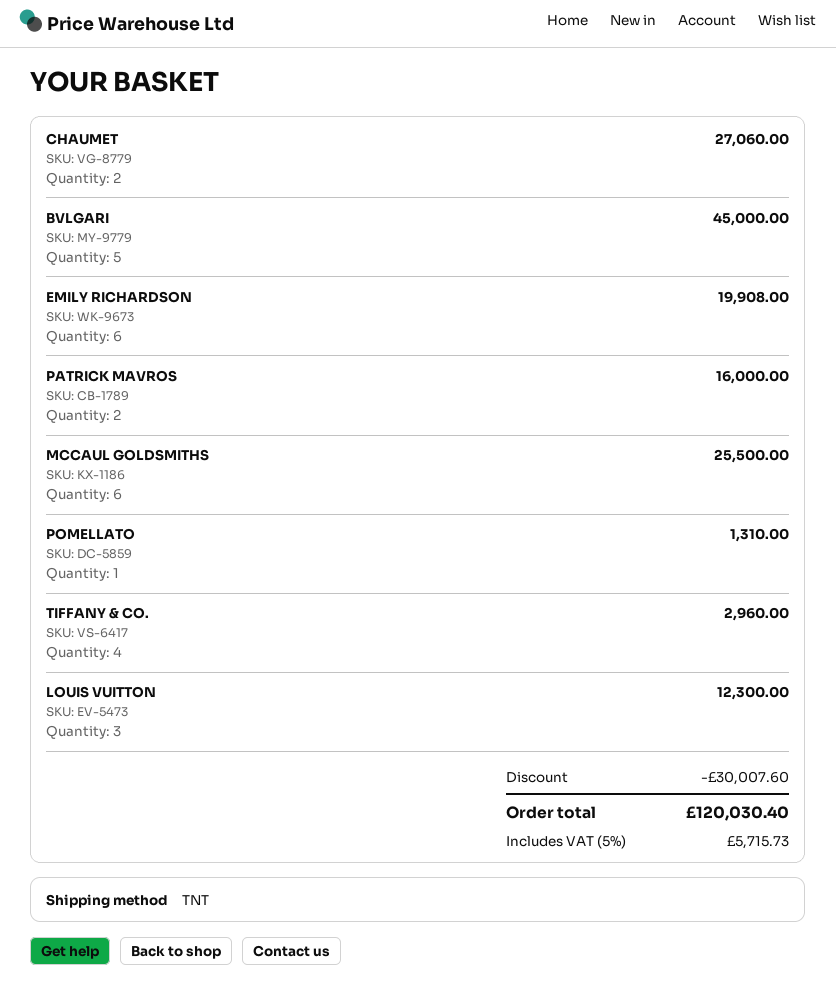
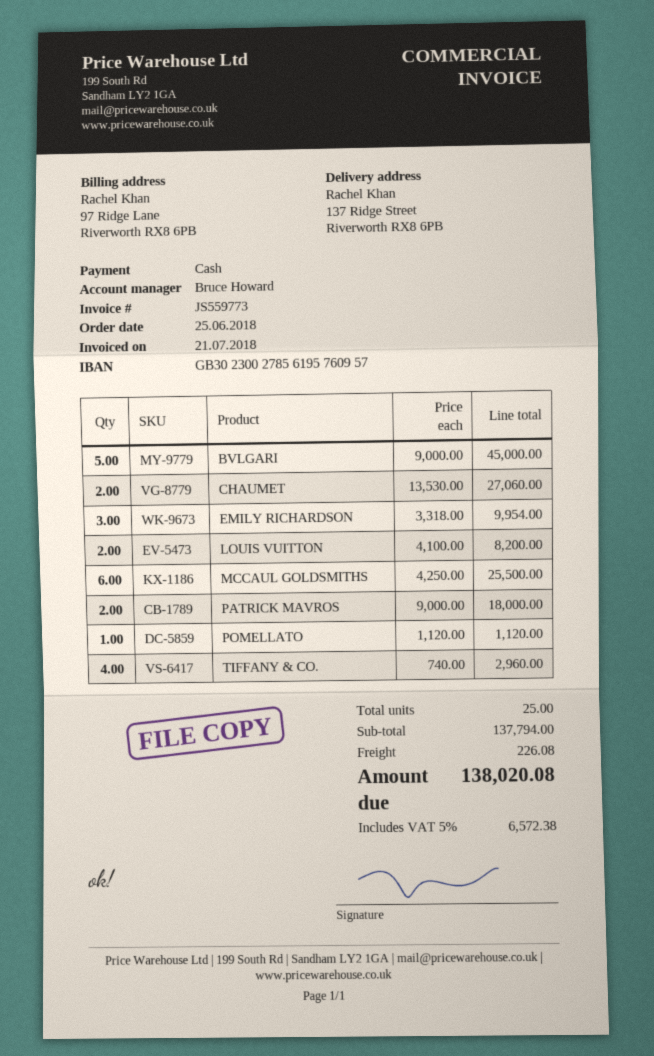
EMILY RICHARDSON: 6 for 19908.00 -> 3 for 9954.00
PATRICK MAVROS: 2 for 16000.00 -> 2 for 18000.00
POMELLATO: 1 for 1310.00 -> 1 for 1120.00
LOUIS VUITTON: 3 for 12300.00 -> 2 for 8200.00
discount: 30007.60 -> none
shipping: none -> 226.08
tax: 5% = 5715.73 -> 5% = 6572.38
total: 120030.40 -> 138020.08

